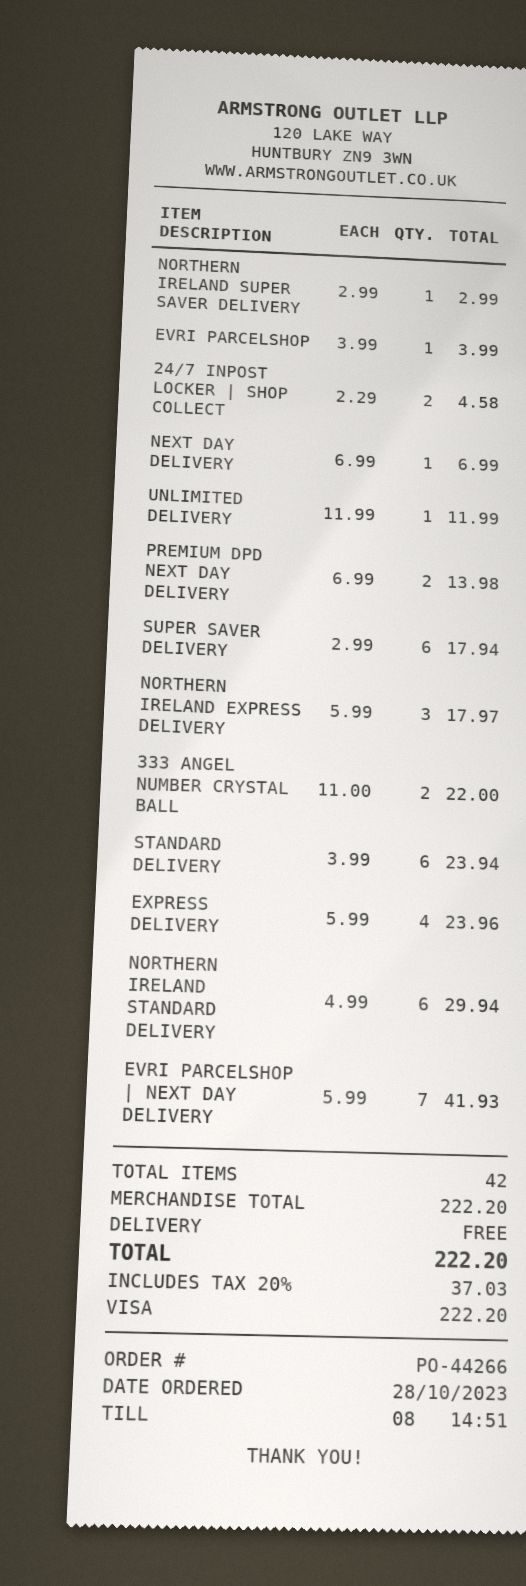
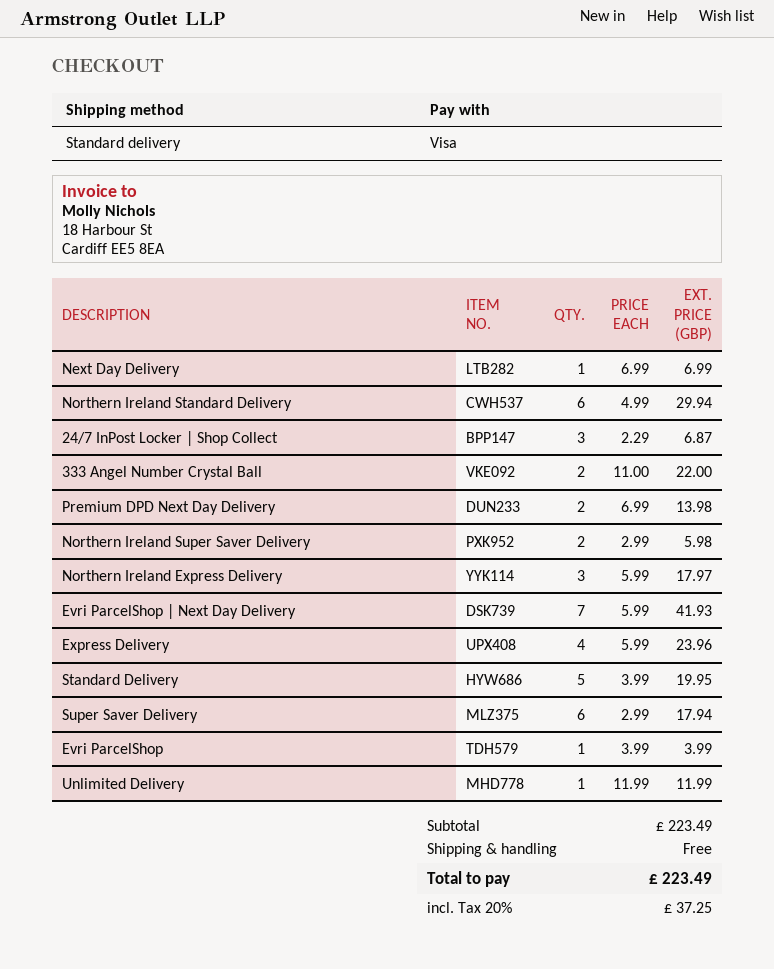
NORTHERN IRELAND SUPER SAVER DELIVERY: 1 x 2.99 = 2.99 -> 2 x 2.99 = 5.98
24/7 INPOST LOCKER | SHOP COLLECT: 2 x 2.29 = 4.58 -> 3 x 2.29 = 6.87
STANDARD DELIVERY: 6 x 3.99 = 23.94 -> 5 x 3.99 = 19.95
subtotal: 222.20 -> 223.49
tax: 20% = 37.03 -> 20% = 37.25
total: 222.20 -> 223.49

